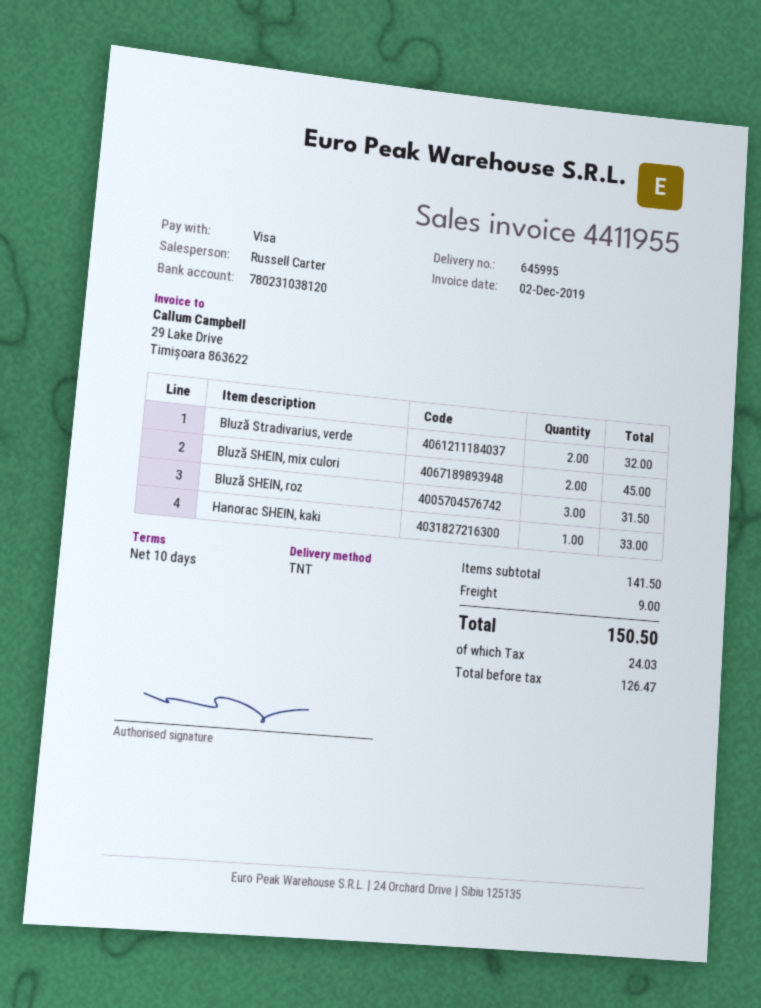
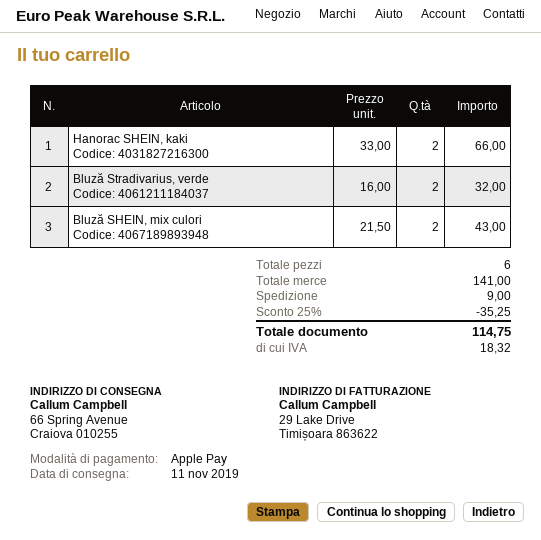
payment method: Visa -> Apple Pay
Bluză SHEIN, mix culori: 2 for 45.00 -> 2 for 43.00
Bluză SHEIN, roz: 3 for 31.50 -> none
Hanorac SHEIN, kaki: 1 for 33.00 -> 2 for 66.00
subtotal: 141.50 -> 141.00
discount: none -> 25% = 35.25
tax: 24.03 -> 18.32
total: 150.50 -> 114.75

